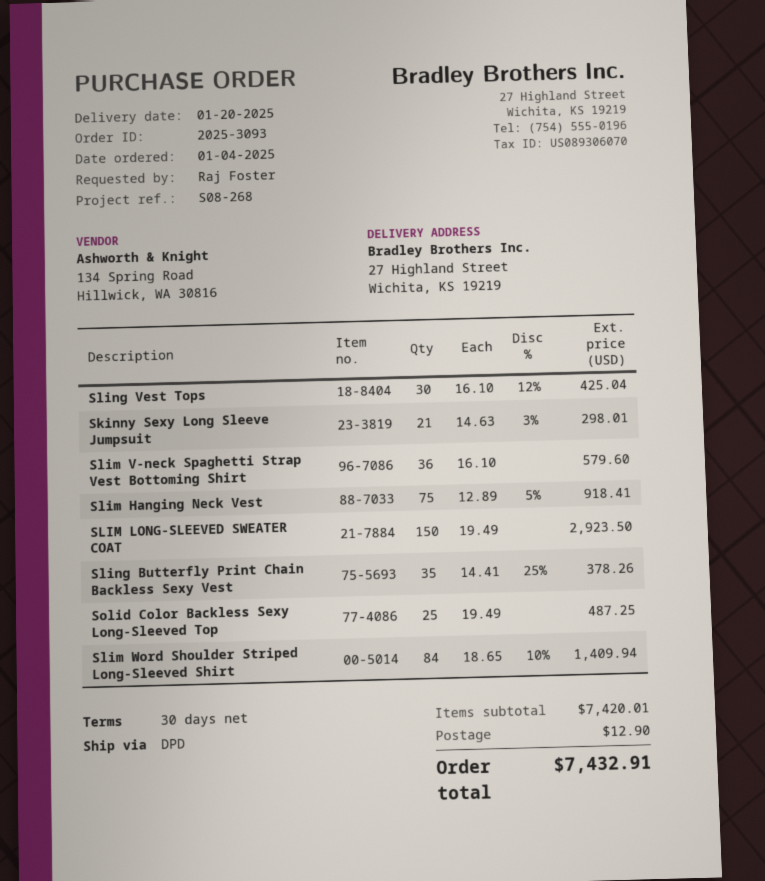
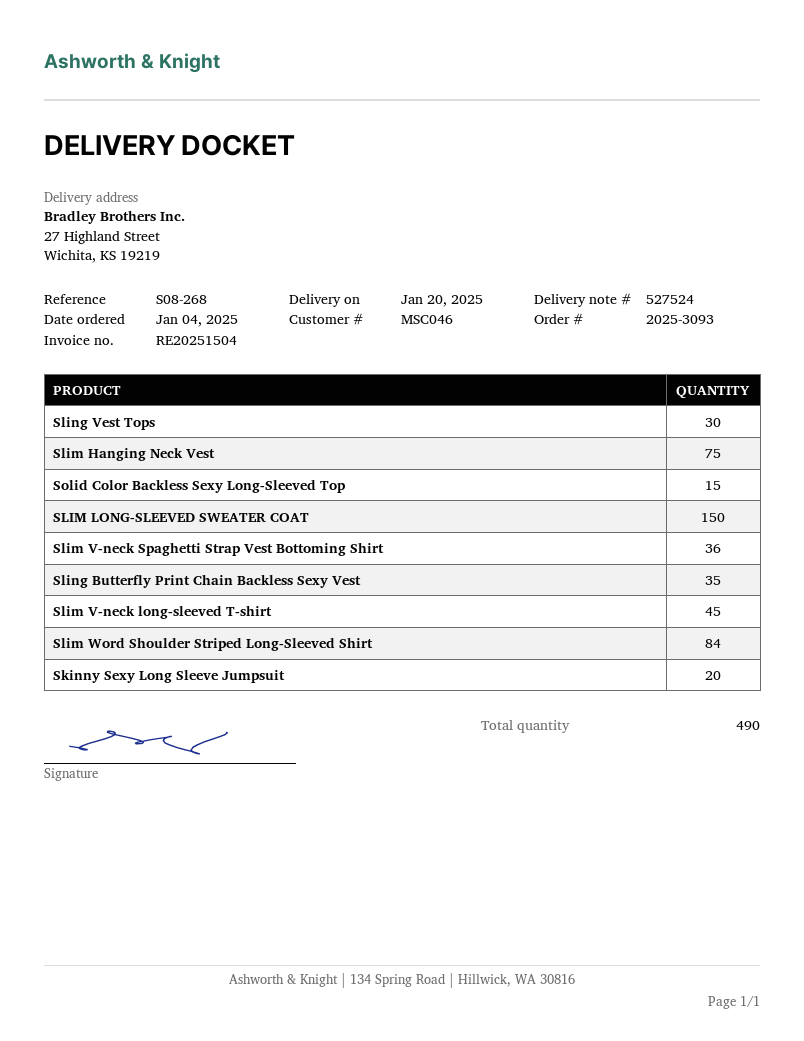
Skinny Sexy Long Sleeve Jumpsuit: 21 -> 20
Solid Color Backless Sexy Long-Sleeved Top: 25 -> 15
Slim V-neck long-sleeved T-shirt: none -> 45

